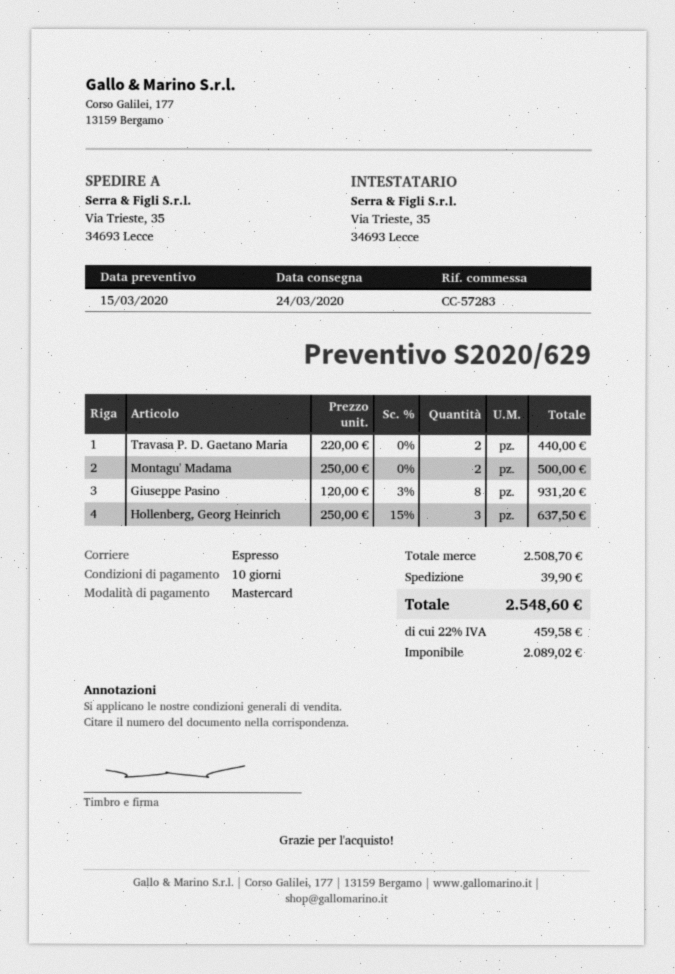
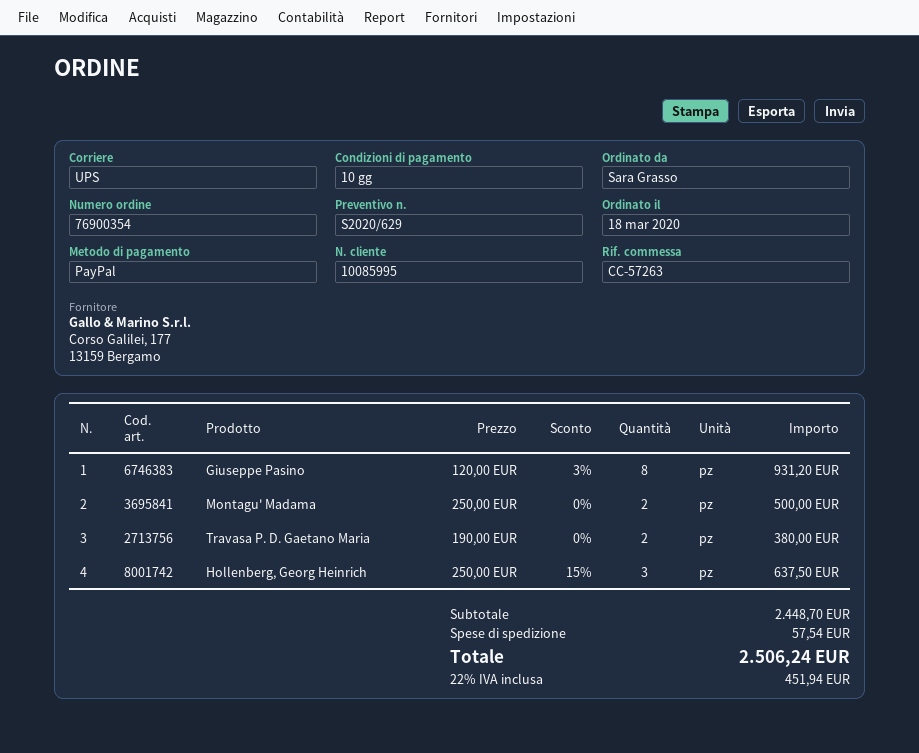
reference: CC-57283 -> CC-57263
payment method: Mastercard -> PayPal
shipping method: express -> UPS
Travasa P. D. Gaetano Maria: 2 x 220.00 = 440.00 -> 2 x 190.00 = 380.00
subtotal: 2508.70 -> 2448.70
shipping: 39.90 -> 57.54
tax: 22% = 459.58 -> 22% = 451.94
total: 2548.60 -> 2506.24

